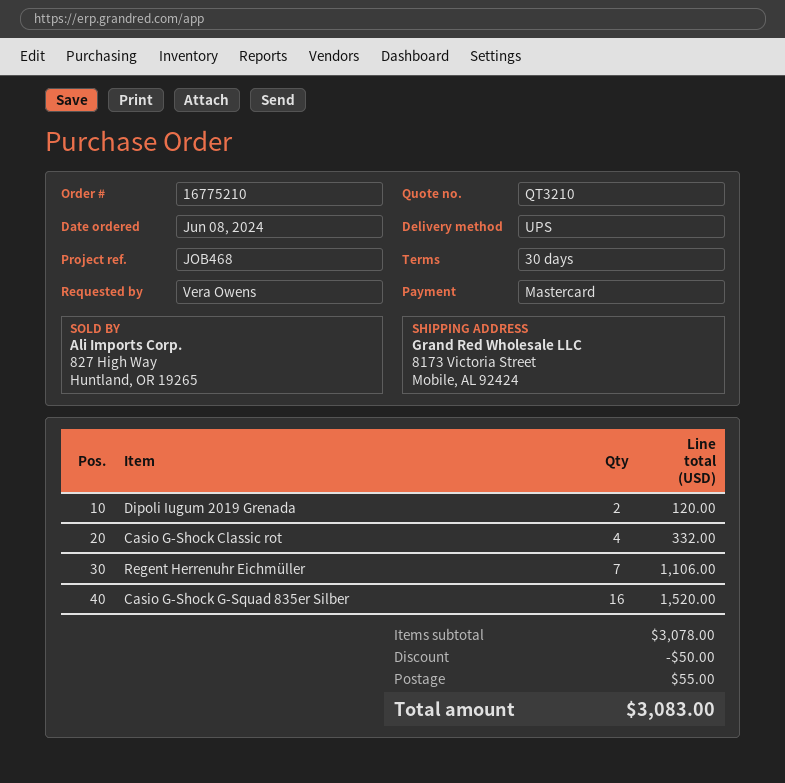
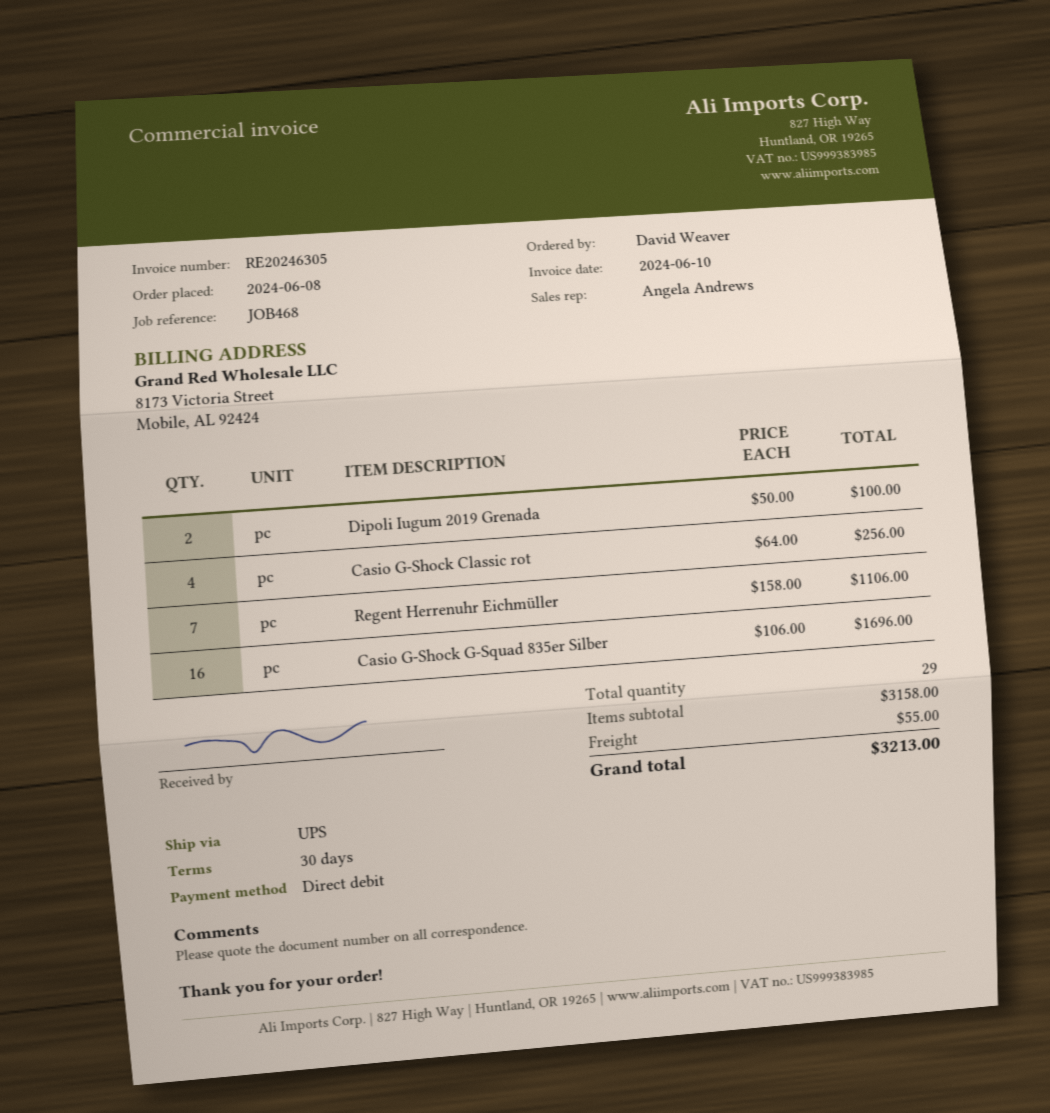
ordered by: Vera Owens -> David Weaver
payment method: Mastercard -> direct debit
Dipoli Iugum 2019 Grenada: 2 for 120.00 -> 2 for 100.00
Casio G-Shock Classic rot: 4 for 332.00 -> 4 for 256.00
Casio G-Shock G-Squad 835er Silber: 16 for 1520.00 -> 16 for 1696.00
subtotal: 3078.00 -> 3158.00
discount: 50.00 -> none
total: 3083.00 -> 3213.00

